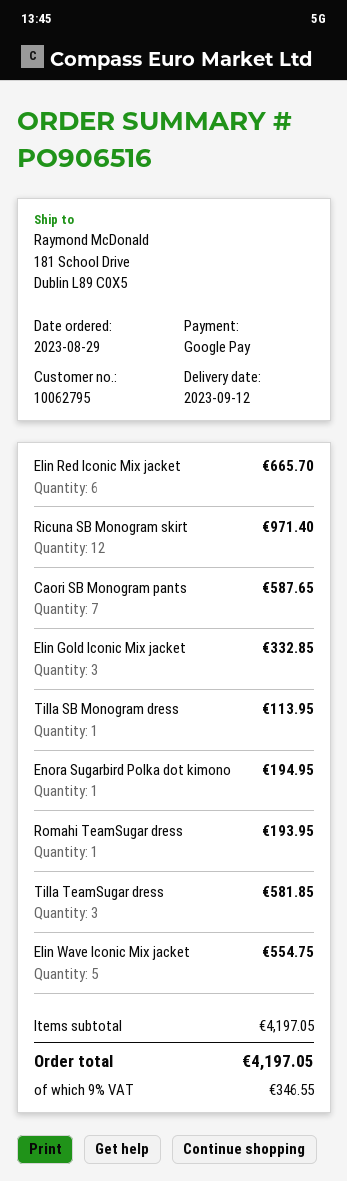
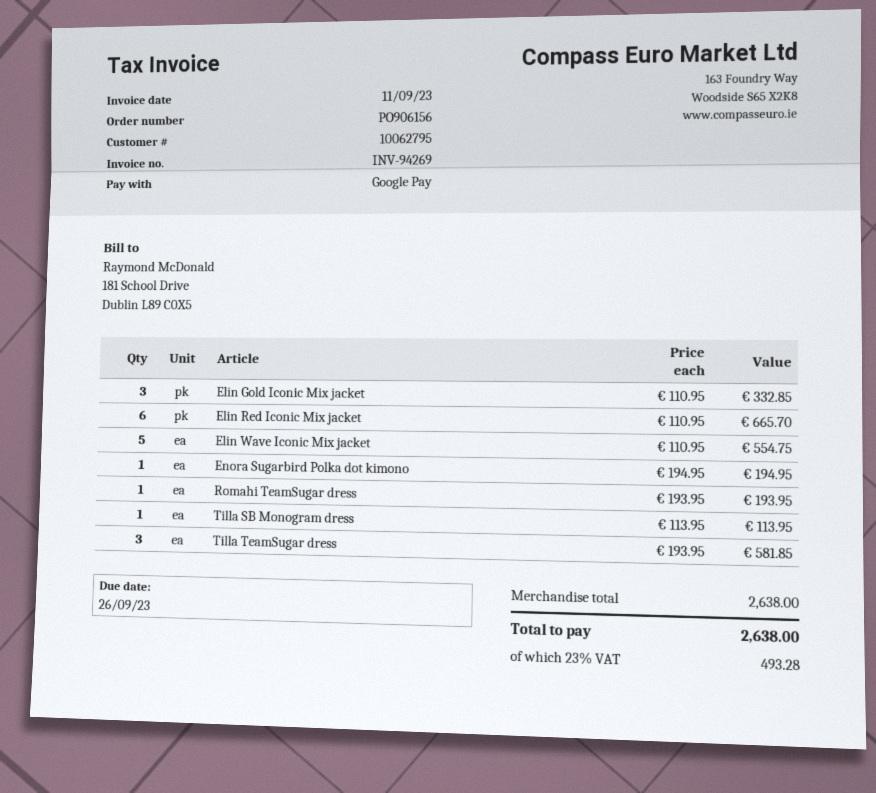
order number: PO906516 -> PO906156
Ricuna SB Monogram skirt: 12 for 971.40 -> none
Caori SB Monogram pants: 7 for 587.65 -> none
subtotal: 4197.05 -> 2638.00
tax: 9% = 346.55 -> 23% = 493.28
total: 4197.05 -> 2638.00

